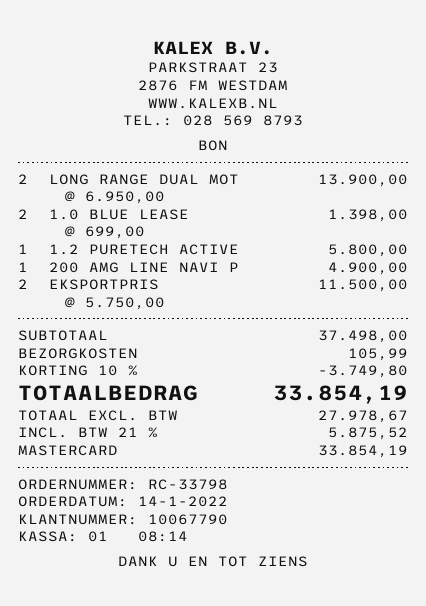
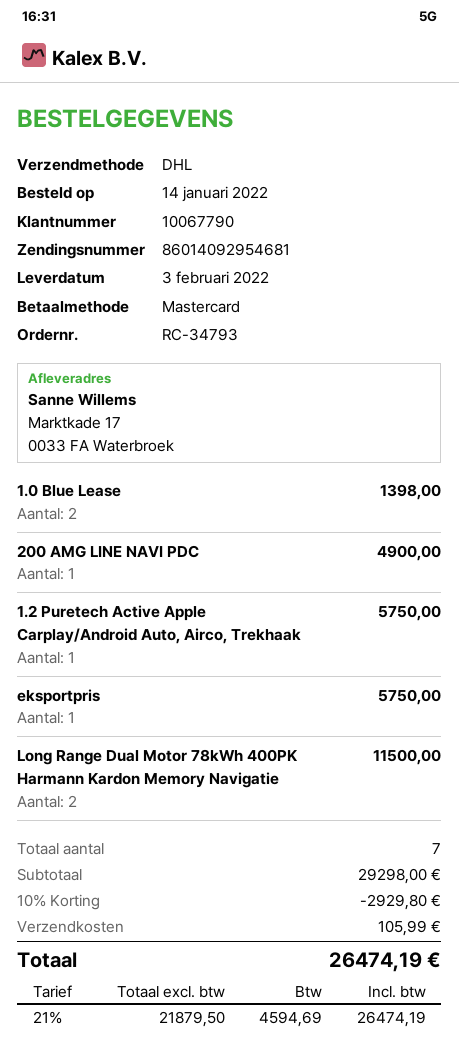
order number: RC-33798 -> RC-34793
LONG RANGE DUAL MOT: 2 for 13900.00 -> 2 for 11500.00
1.2 PURETECH ACTIVE: 1 for 5800.00 -> 1 for 5750.00
EKSPORTPRIS: 2 for 11500.00 -> 1 for 5750.00
subtotal: 37498.00 -> 29298.00
discount: 10% = 3749.80 -> 10% = 2929.80
net: 27978.67 -> 21879.50
tax: 21% = 5875.52 -> 21% = 4594.69
total: 33854.19 -> 26474.19

